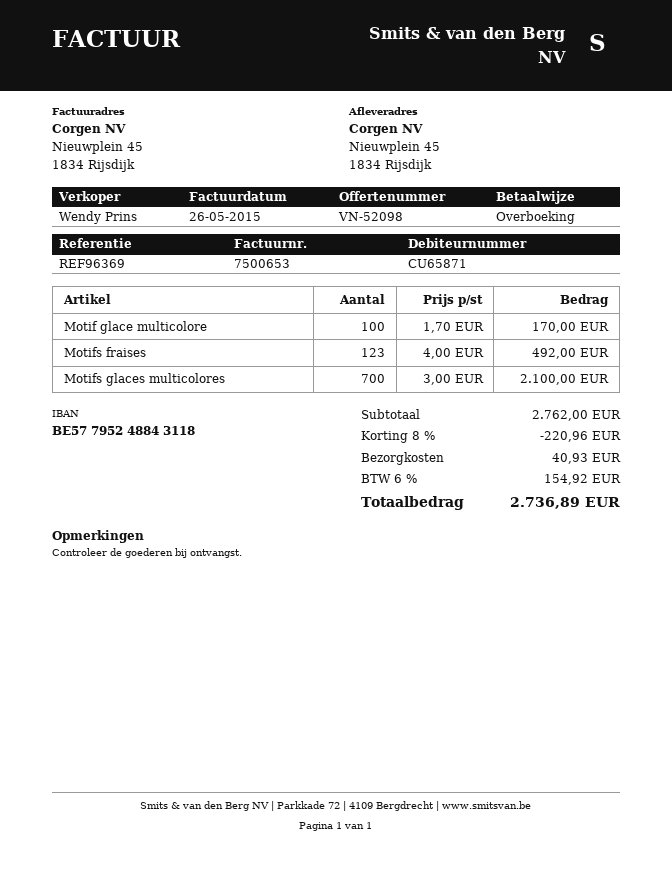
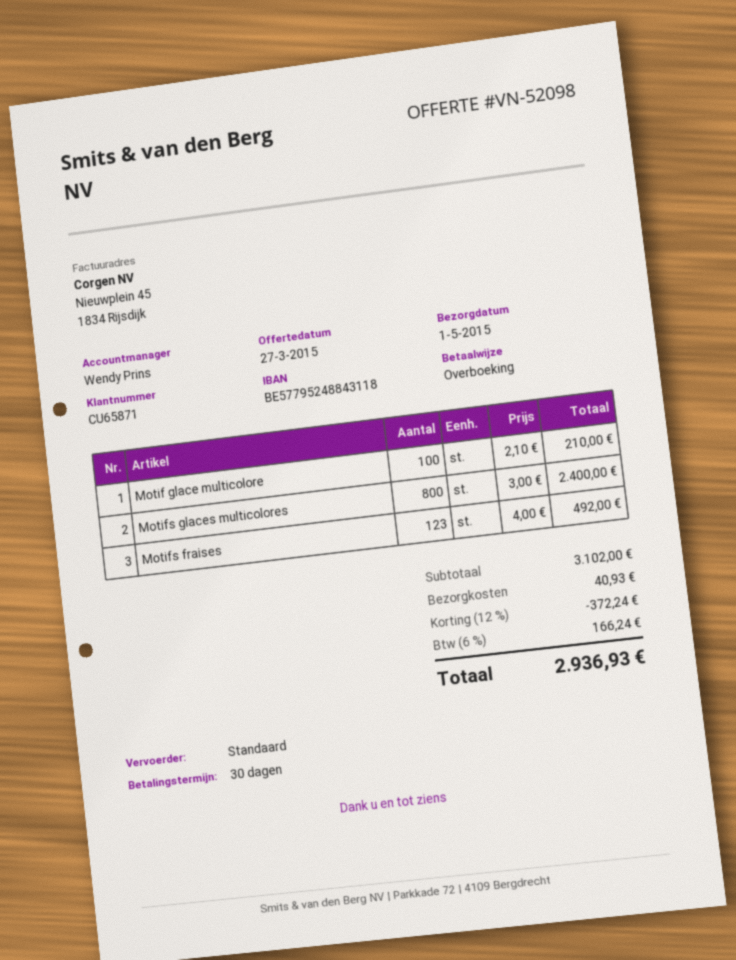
Motif glace multicolore: 100 x 1.70 = 170.00 -> 100 x 2.10 = 210.00
Motifs glaces multicolores: 700 x 3.00 = 2100.00 -> 800 x 3.00 = 2400.00
subtotal: 2762.00 -> 3102.00
discount: 8% = 220.96 -> 12% = 372.24
tax: 6% = 154.92 -> 6% = 166.24
total: 2736.89 -> 2936.93

